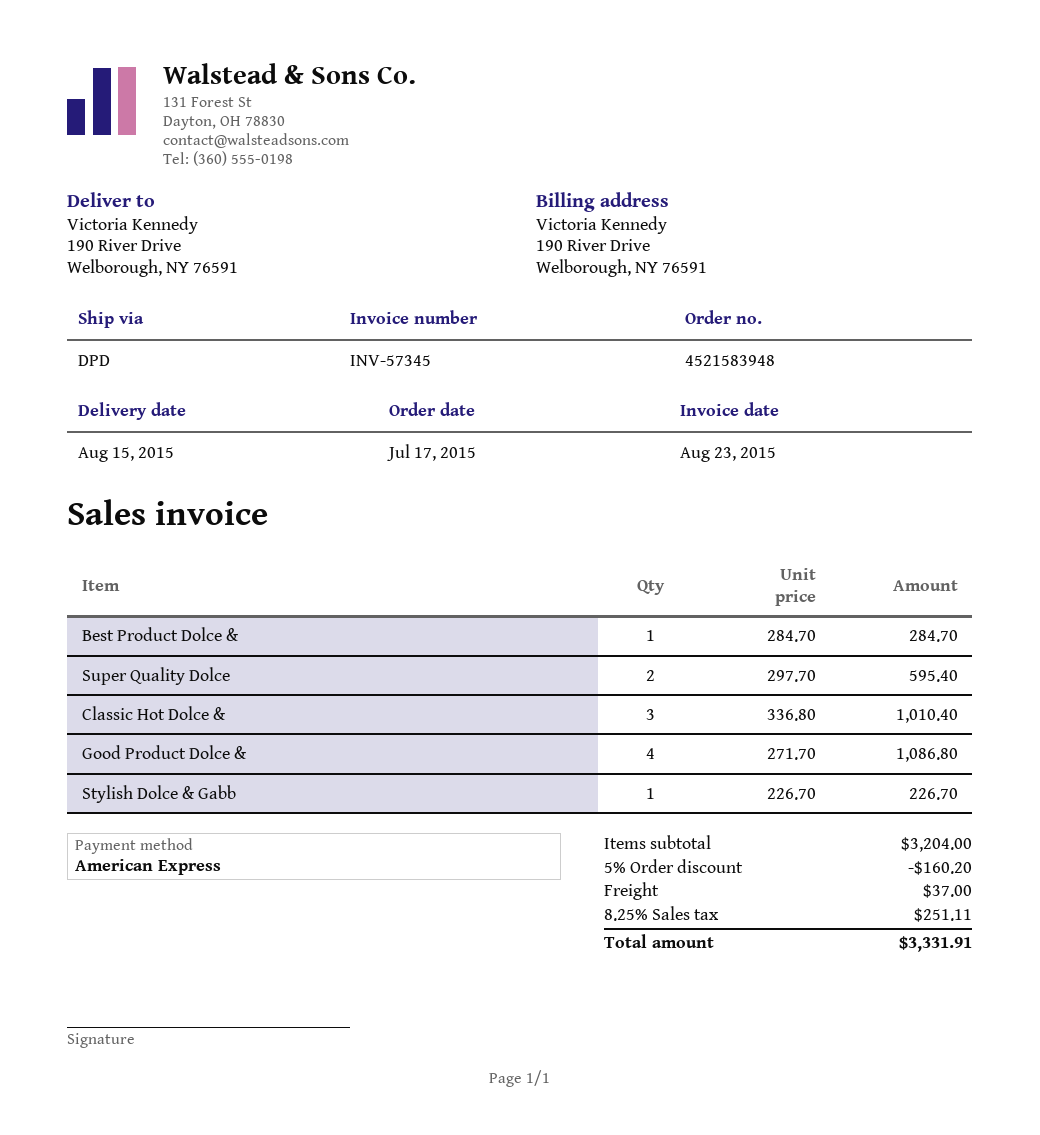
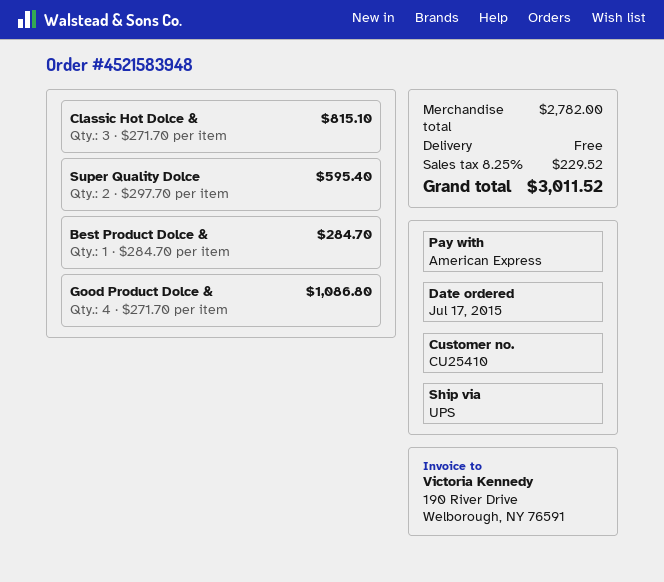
shipping method: DPD -> UPS
Classic Hot Dolce &: 3 x 336.80 = 1010.40 -> 3 x 271.70 = 815.10
Stylish Dolce & Gabb: 1 x 226.70 = 226.70 -> none
subtotal: 3204.00 -> 2782.00
discount: 5% = 160.20 -> none
shipping: 37.00 -> 0.00
tax: 8.25% = 251.11 -> 8.25% = 229.52
total: 3331.91 -> 3011.52

